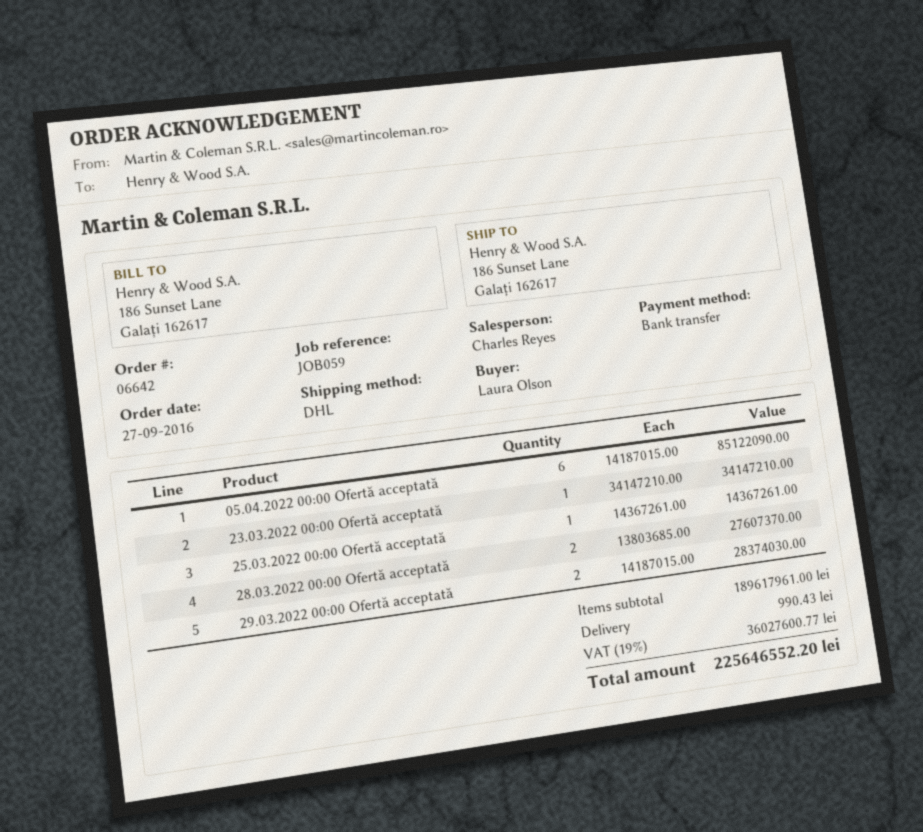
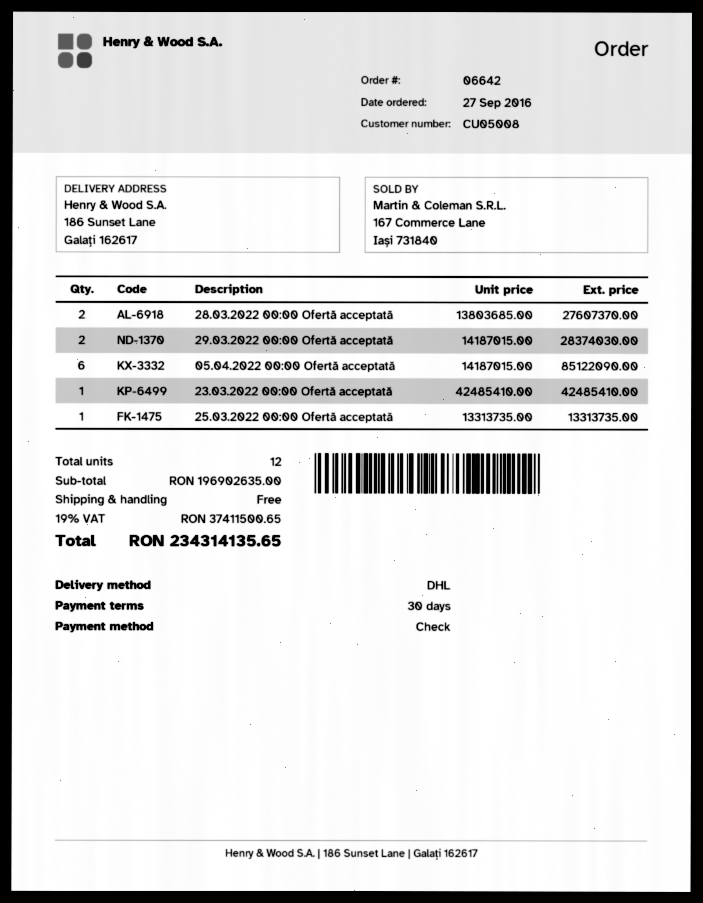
payment method: bank transfer -> cheque
23.03.2022 00:00 Ofertă acceptată: 1 x 34147210.00 = 34147210.00 -> 1 x 42485410.00 = 42485410.00
25.03.2022 00:00 Ofertă acceptată: 1 x 14367261.00 = 14367261.00 -> 1 x 13313735.00 = 13313735.00
subtotal: 189617961.00 -> 196902635.00
shipping: 990.43 -> 0.00
tax: 19% = 36027600.77 -> 19% = 37411500.65
total: 225646552.20 -> 234314135.65

